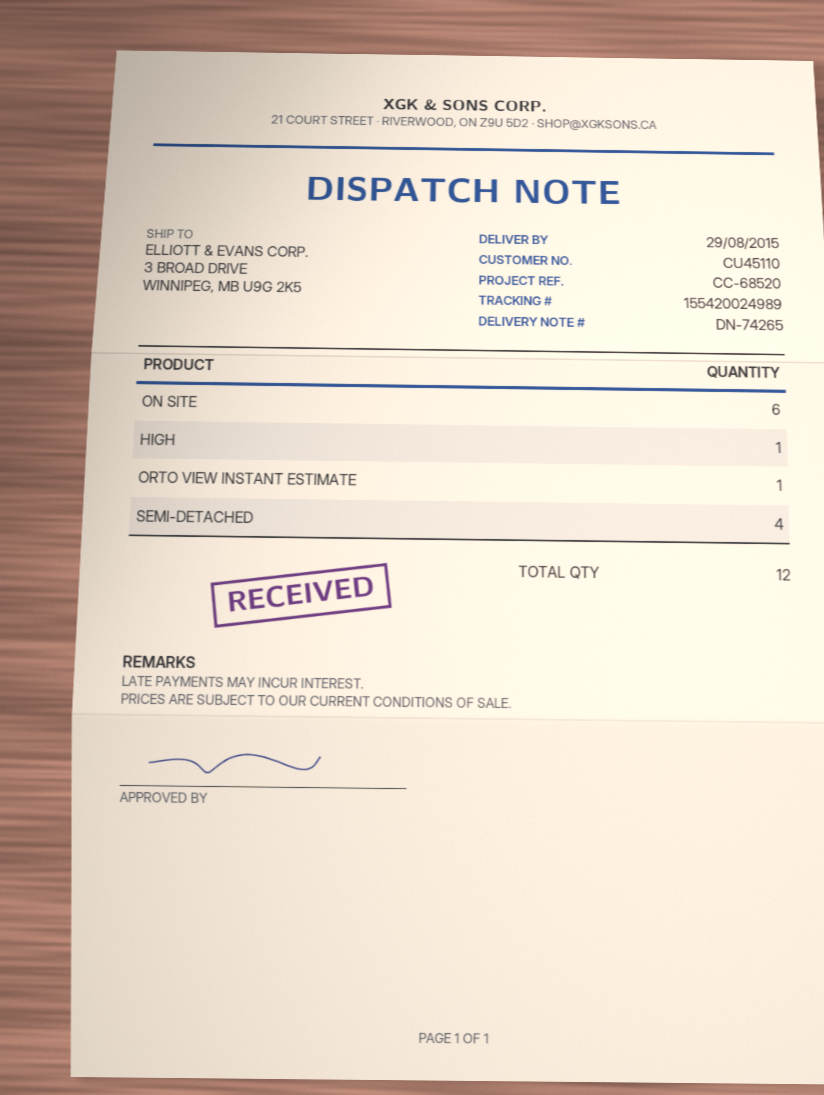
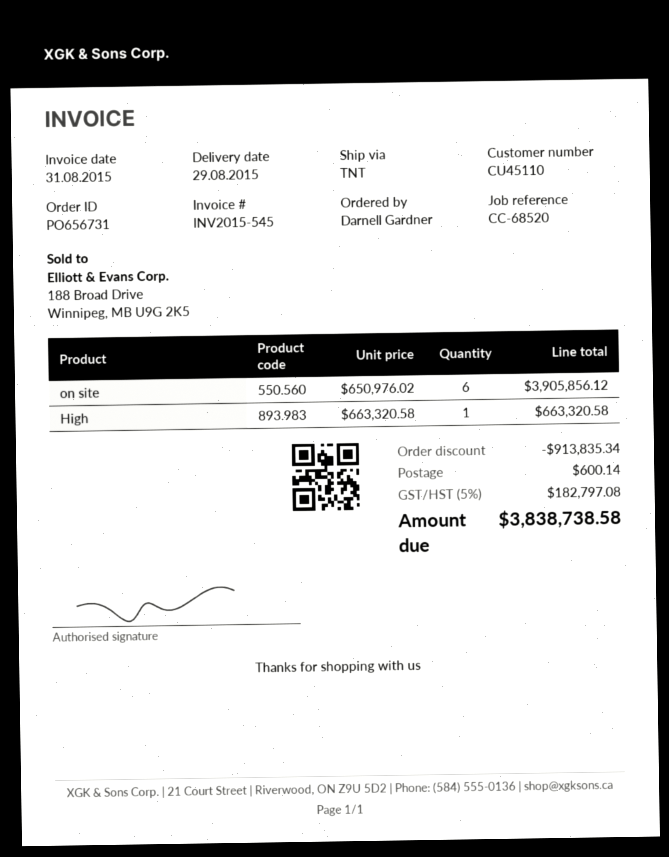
ORTO VIEW INSTANT ESTIMATE: 1 -> none
SEMI-DETACHED: 4 -> none

